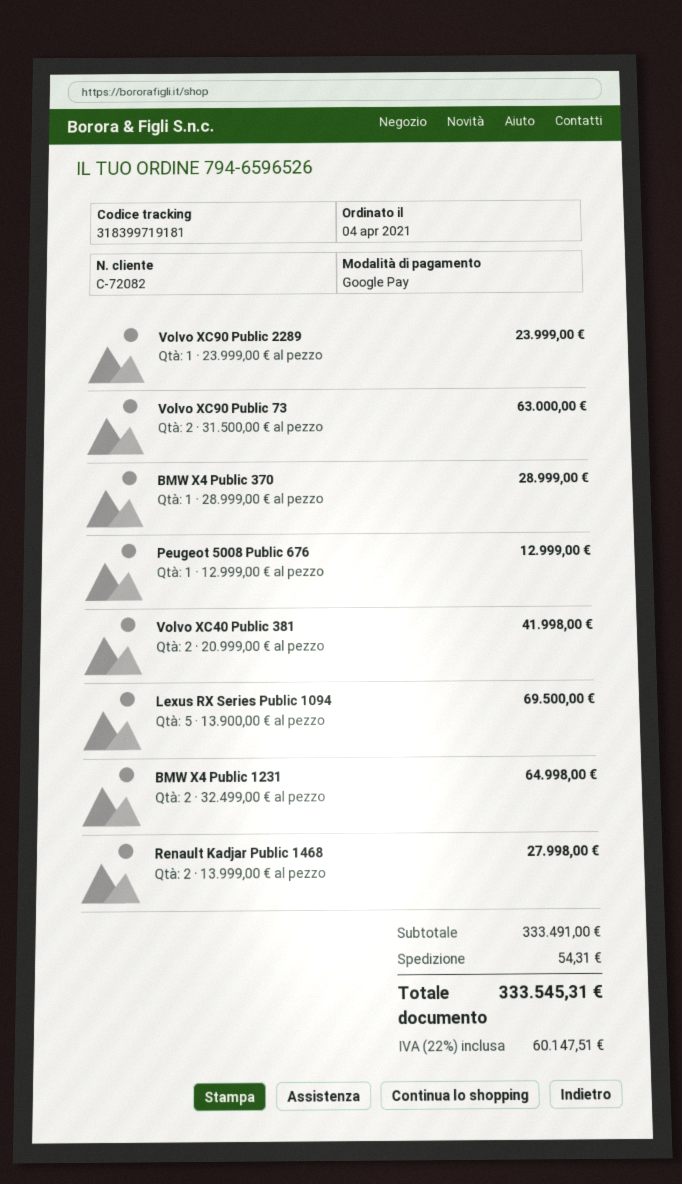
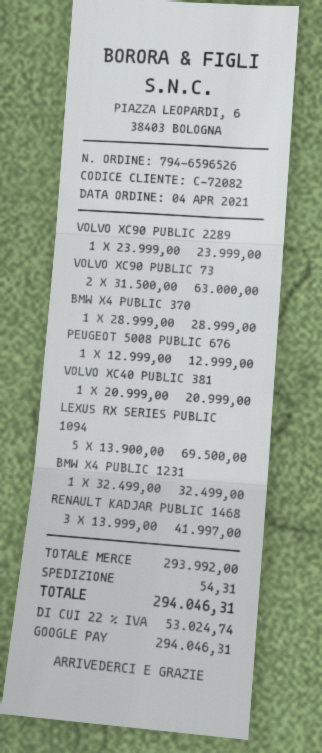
Volvo XC40 Public 381: 2 x 20999.00 = 41998.00 -> 1 x 20999.00 = 20999.00
BMW X4 Public 1231: 2 x 32499.00 = 64998.00 -> 1 x 32499.00 = 32499.00
Renault Kadjar Public 1468: 2 x 13999.00 = 27998.00 -> 3 x 13999.00 = 41997.00
subtotal: 333491.00 -> 293992.00
tax: 22% = 60147.51 -> 22% = 53024.74
total: 333545.31 -> 294046.31

